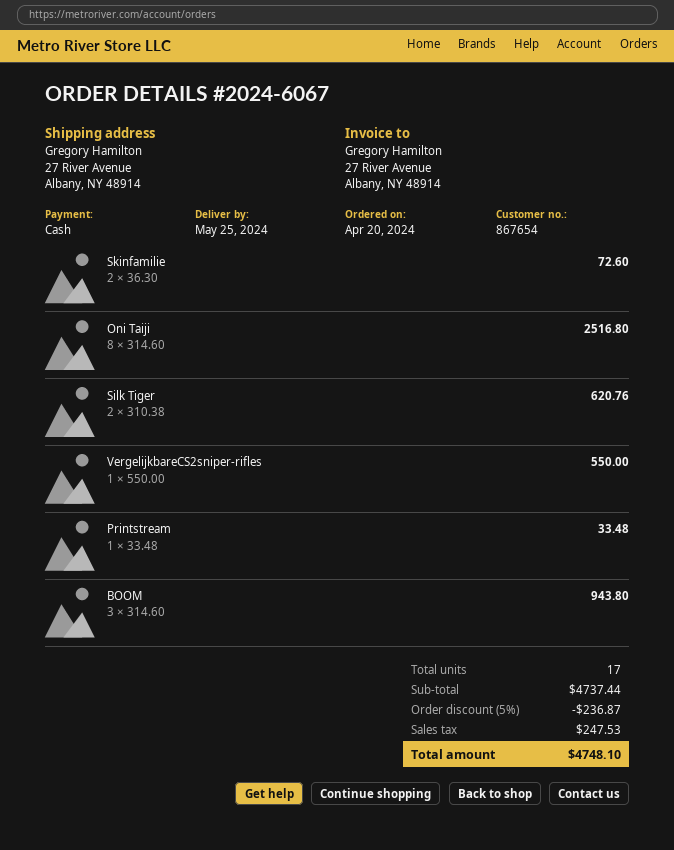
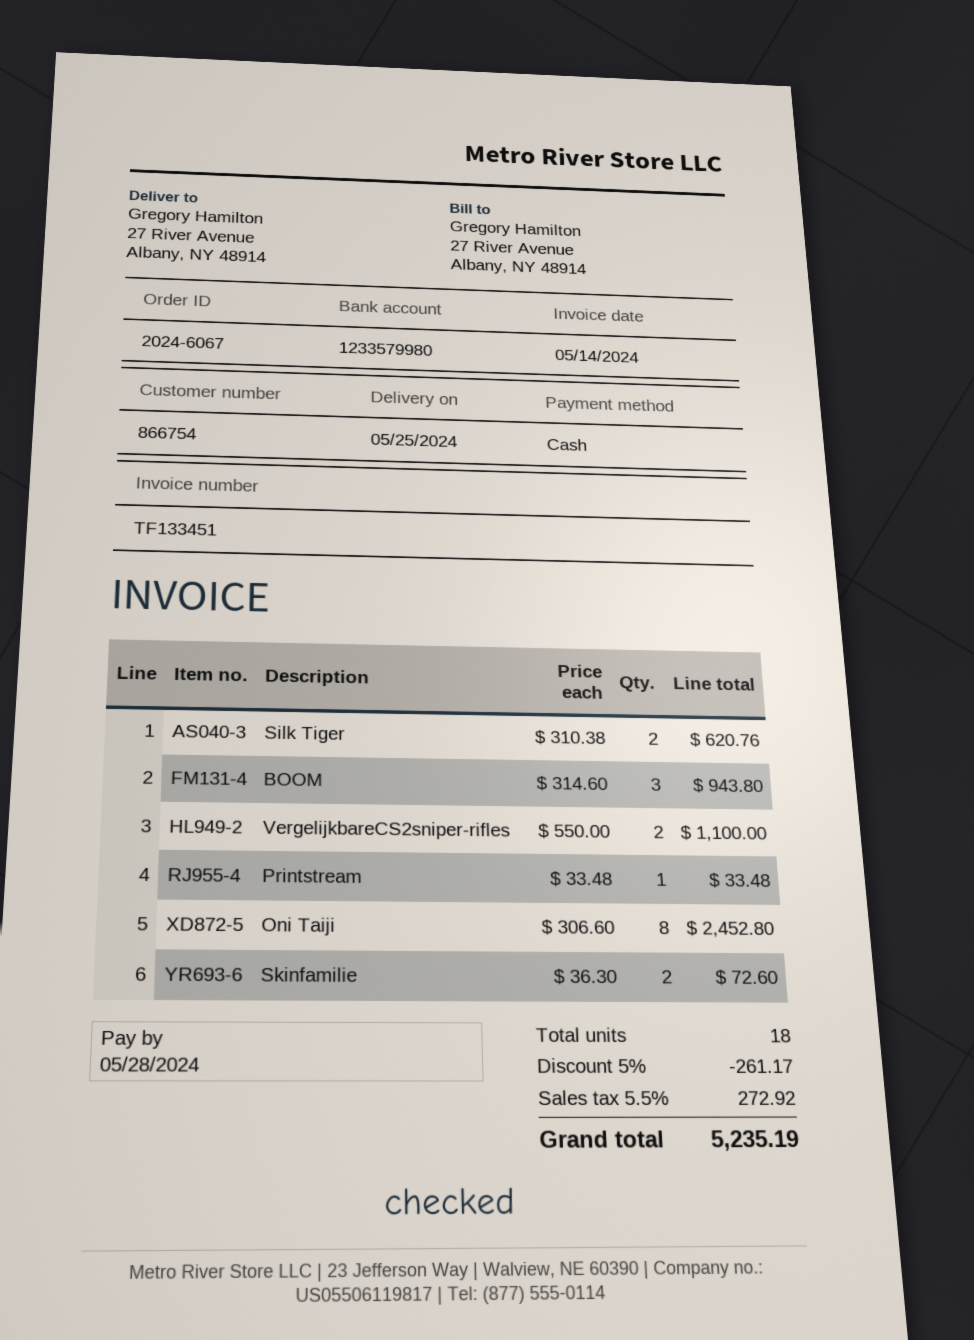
customer number: 867654 -> 866754
Oni Taiji: 8 x 314.60 = 2516.80 -> 8 x 306.60 = 2452.80
VergelijkbareCS2sniper-rifles: 1 x 550.00 = 550.00 -> 2 x 550.00 = 1100.00
total quantity: 17 -> 18
discount: 5% = 236.87 -> 5% = 261.17
tax: 247.53 -> 272.92
total: 4748.10 -> 5235.19

